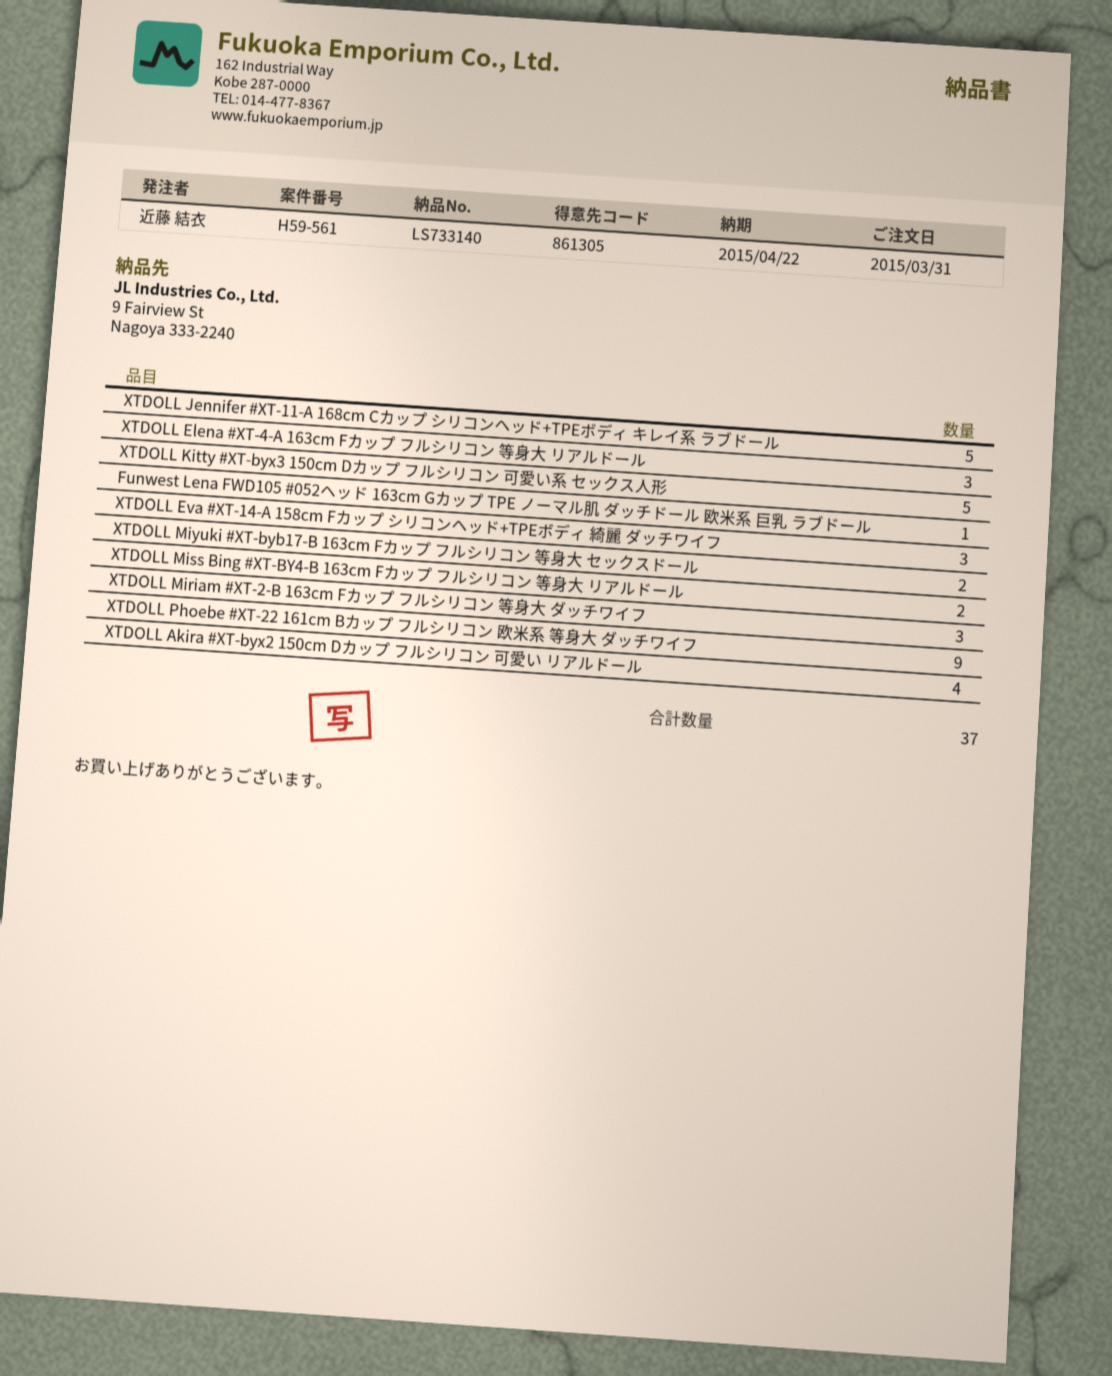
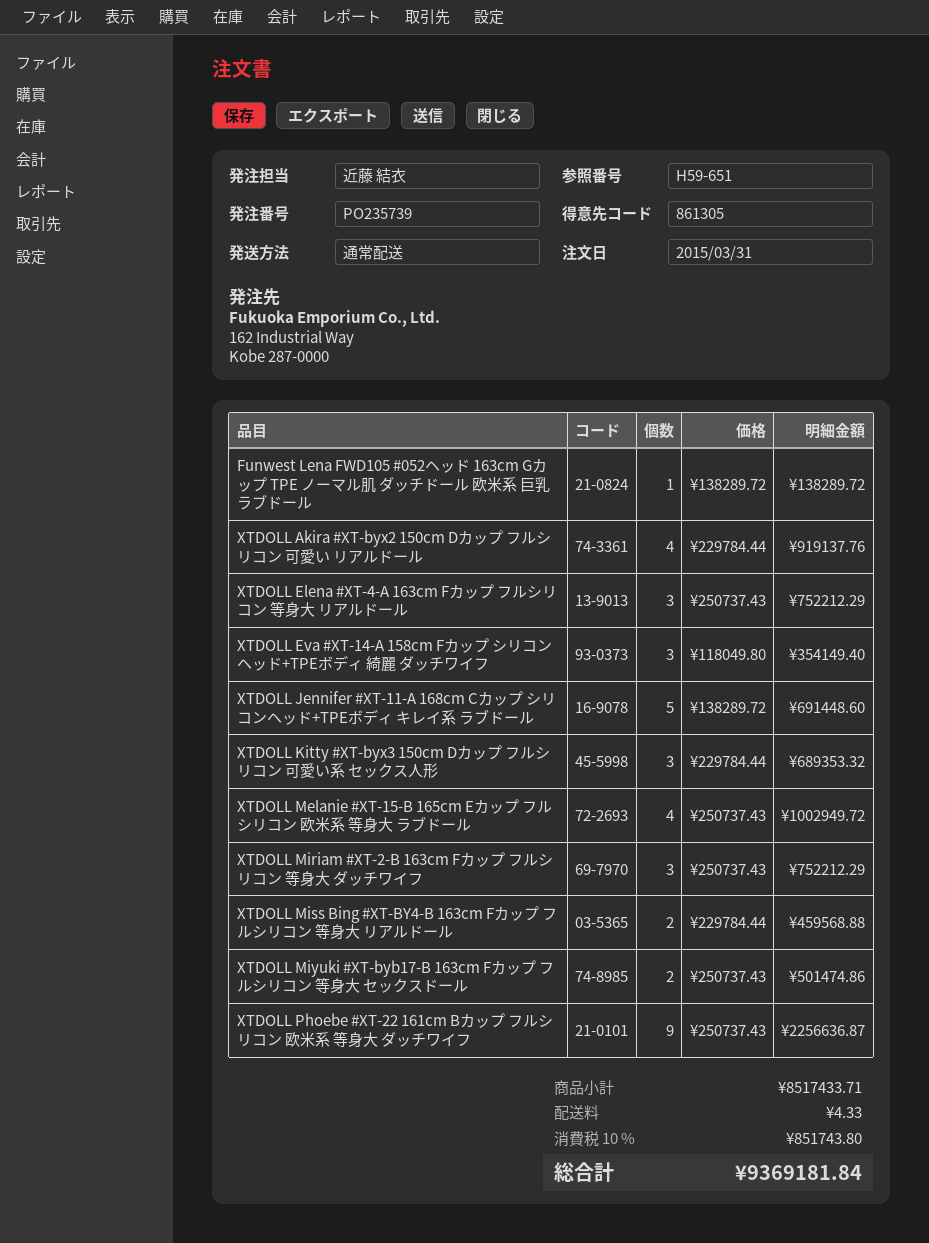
reference: H59-561 -> H59-651
XTDOLL Kitty #XT-byx3 150cm Dカップ フルシリコン 可愛い系 セックス人形: 5 -> 3
XTDOLL Melanie #XT-15-B 165cm Eカップ フルシリコン 欧米系 等身大 ラブドール: none -> 4

